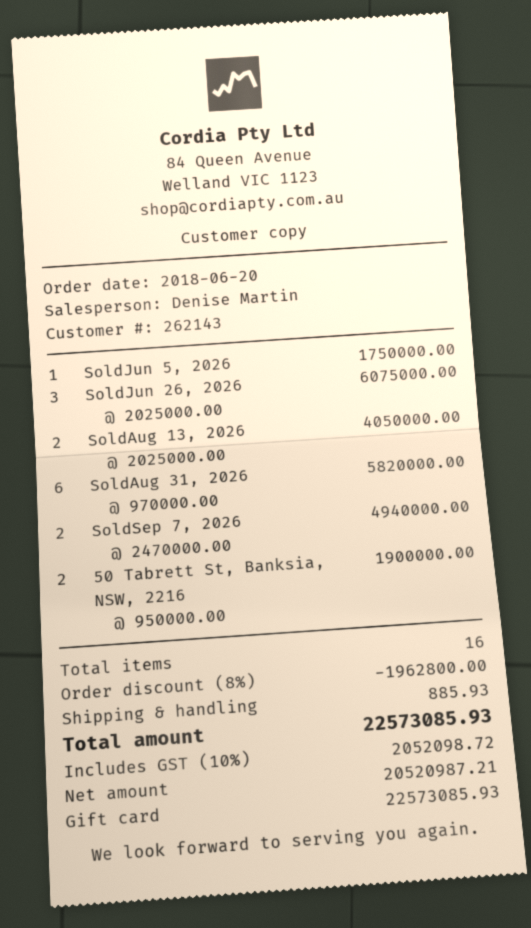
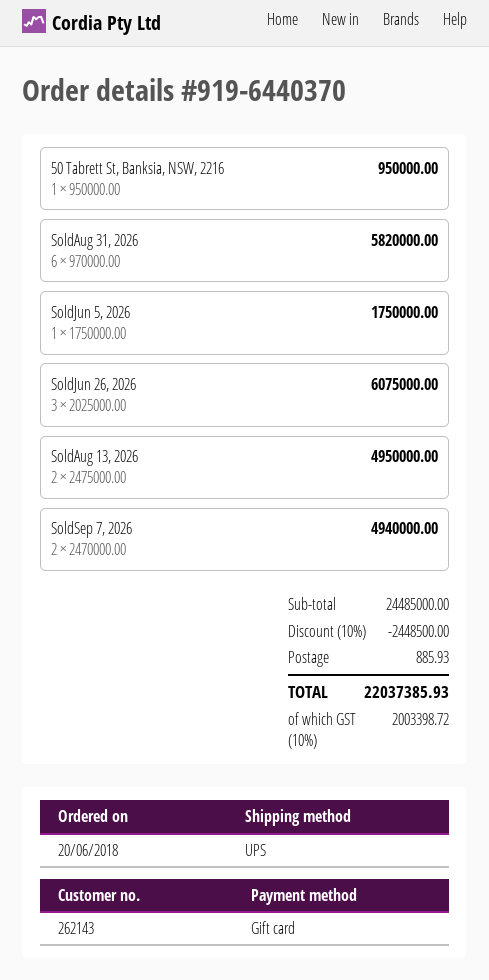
SoldAug 13, 2026: 2 x 2025000.00 = 4050000.00 -> 2 x 2475000.00 = 4950000.00
50 Tabrett St, Banksia, NSW, 2216: 2 x 950000.00 = 1900000.00 -> 1 x 950000.00 = 950000.00
discount: 8% = 1962800.00 -> 10% = 2448500.00
tax: 10% = 2052098.72 -> 10% = 2003398.72
total: 22573085.93 -> 22037385.93

